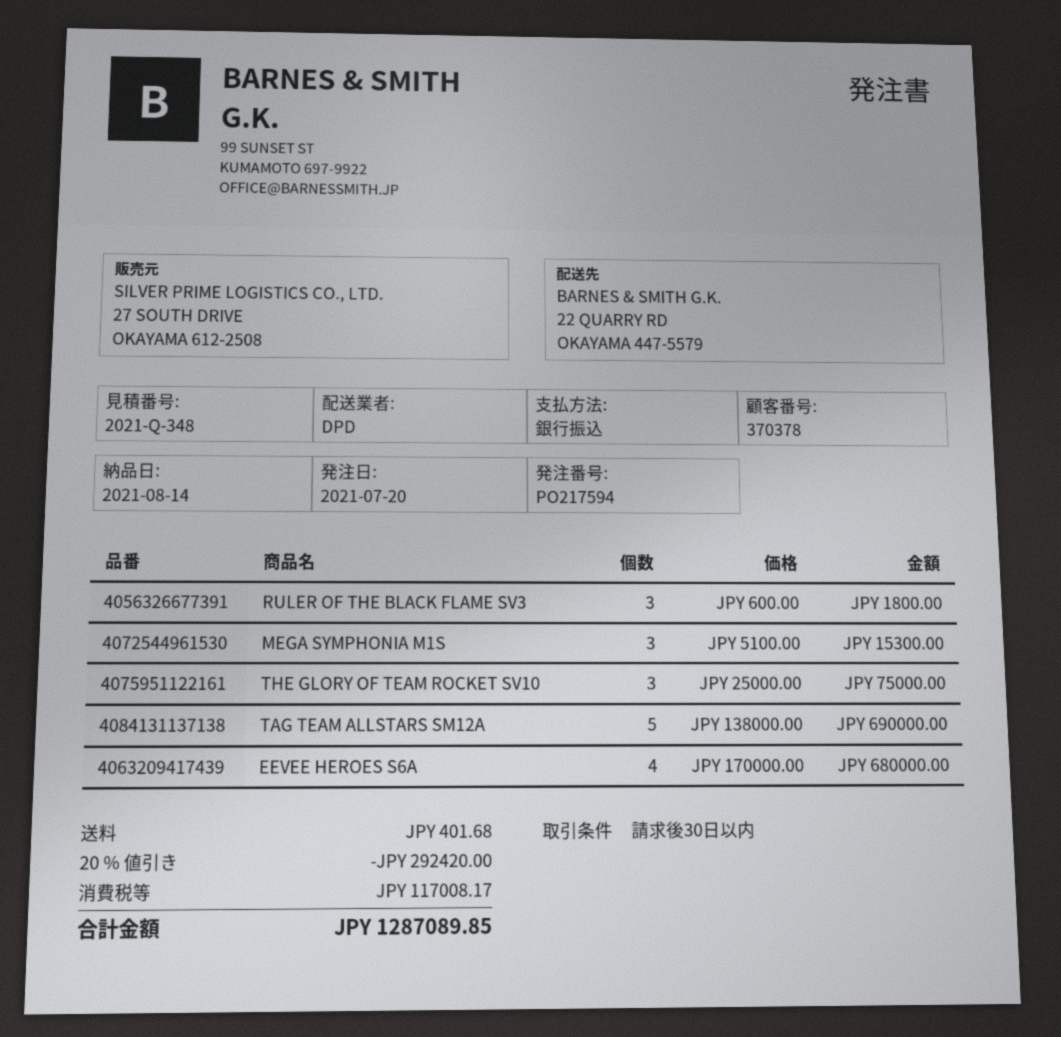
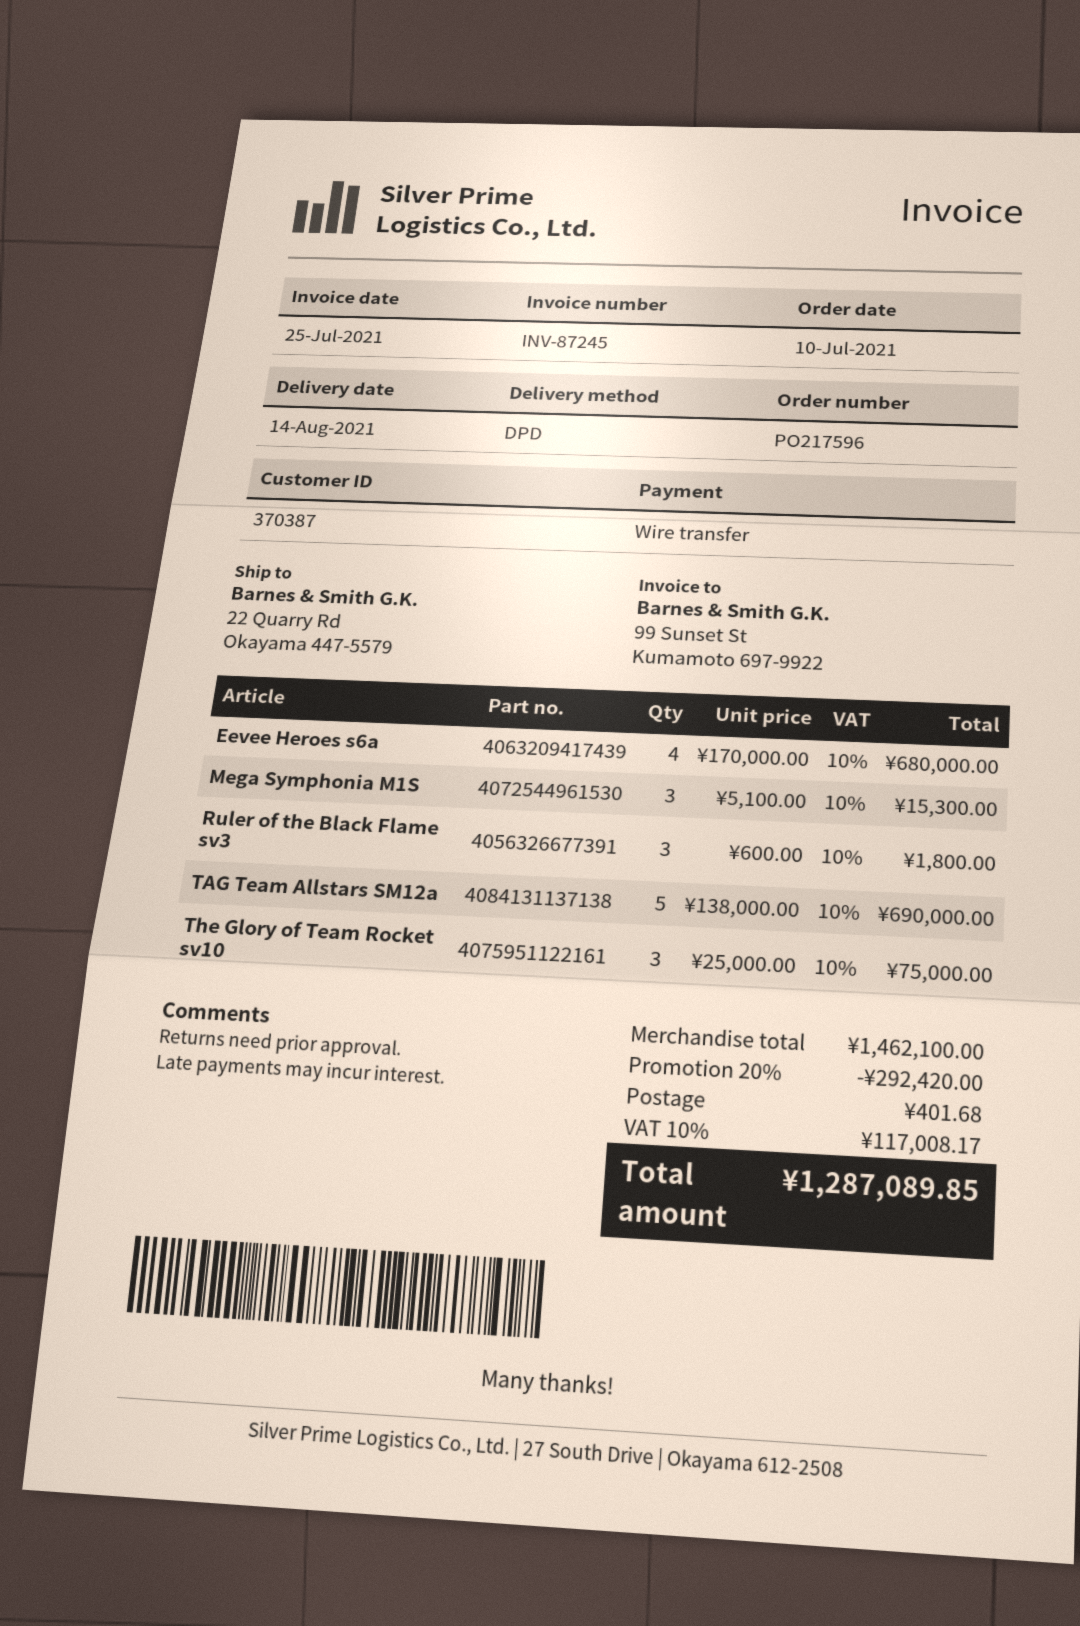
order number: PO217594 -> PO217596
order date: 2021-07-20 -> 2021-07-10
customer number: 370378 -> 370387

